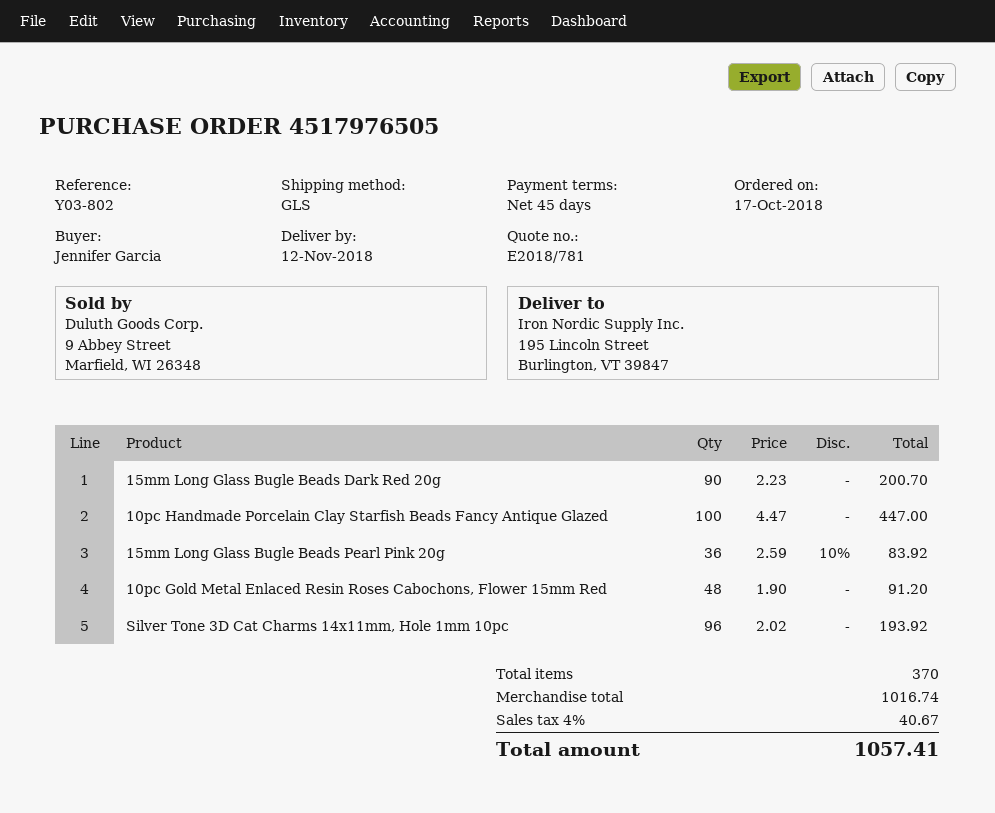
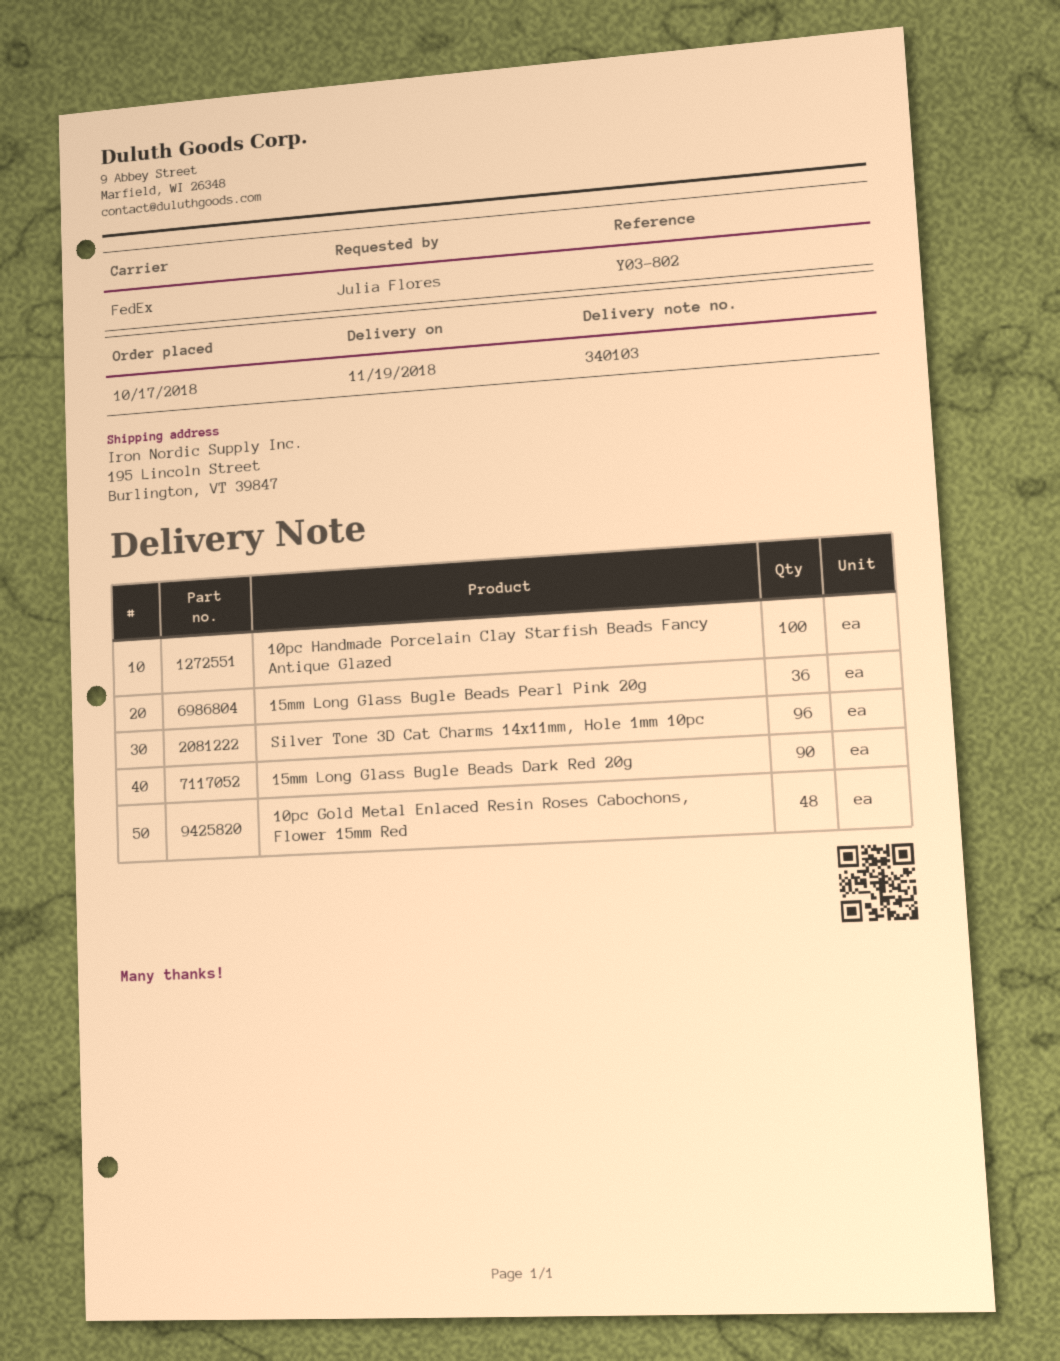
delivery date: 2018-11-12 -> 2018-11-19
ordered by: Jennifer Garcia -> Julia Flores
shipping method: GLS -> FedEx

